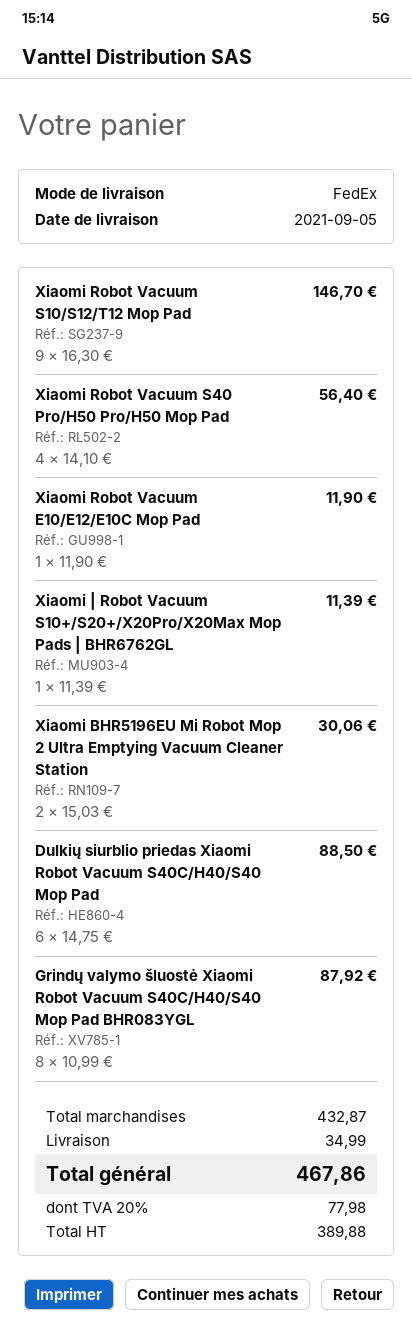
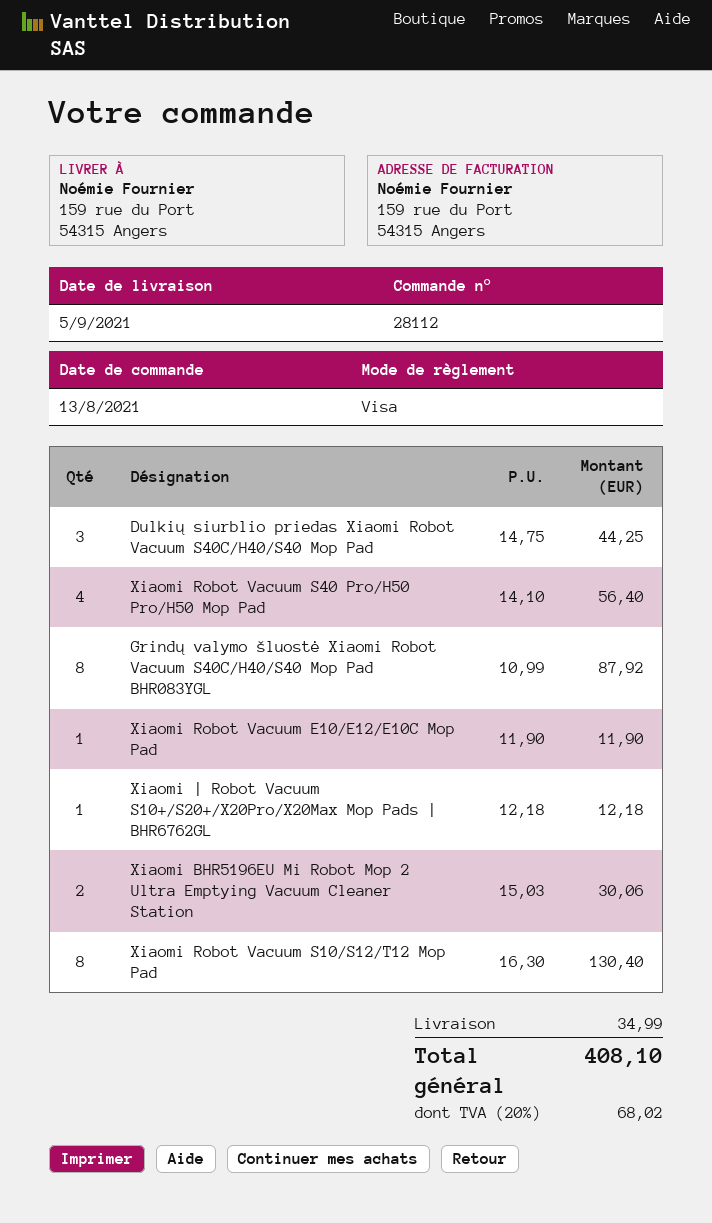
Xiaomi Robot Vacuum S10/S12/T12 Mop Pad: 9 x 16.30 = 146.70 -> 8 x 16.30 = 130.40
Xiaomi | Robot Vacuum S10+/S20+/X20Pro/X20Max Mop Pads | BHR6762GL: 1 x 11.39 = 11.39 -> 1 x 12.18 = 12.18
Dulkių siurblio priedas Xiaomi Robot Vacuum S40C/H40/S40 Mop Pad: 6 x 14.75 = 88.50 -> 3 x 14.75 = 44.25
tax: 20% = 77.98 -> 20% = 68.02
total: 467.86 -> 408.10

